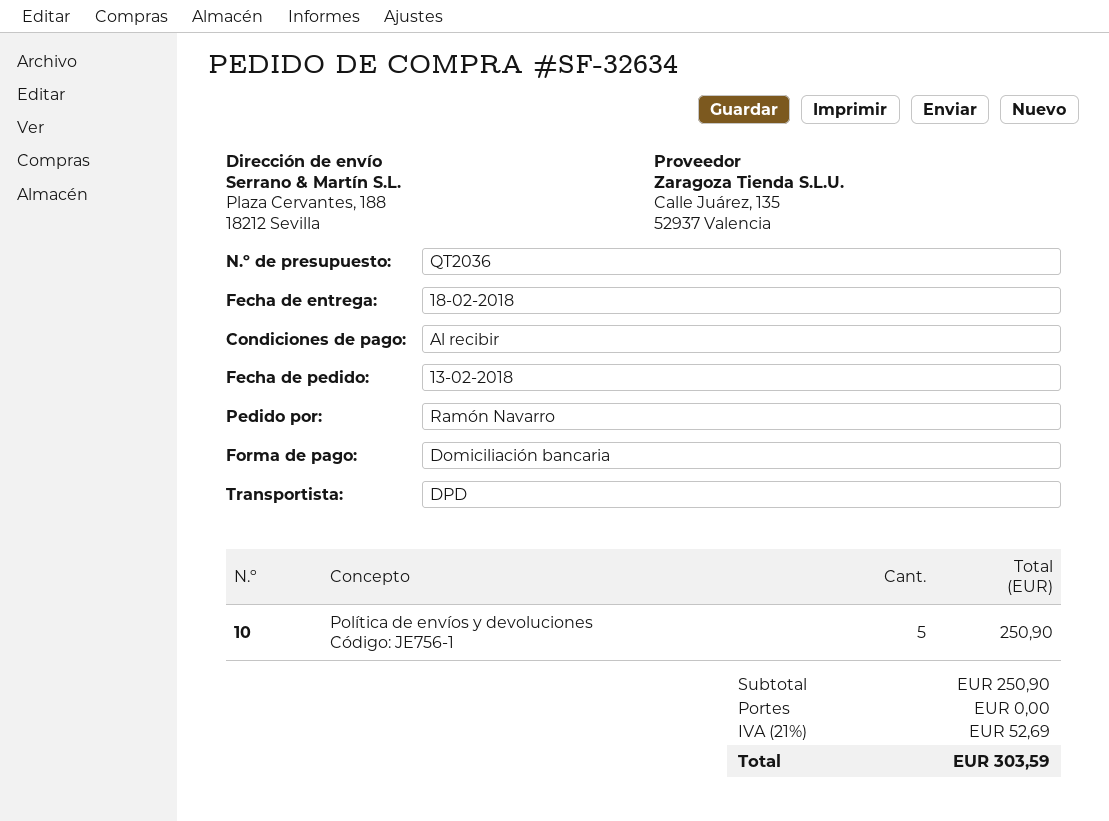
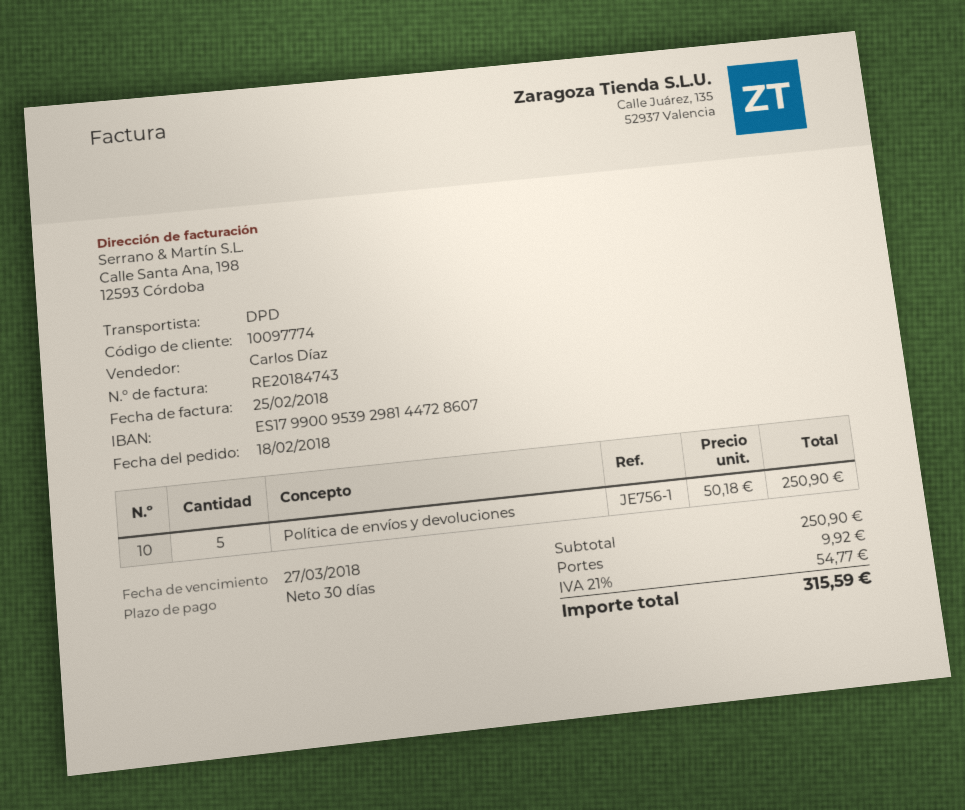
order date: 2018-02-13 -> 2018-02-18
payment terms: on receipt -> 30 days
shipping: 0.00 -> 9.92
tax: 21% = 52.69 -> 21% = 54.77
total: 303.59 -> 315.59

